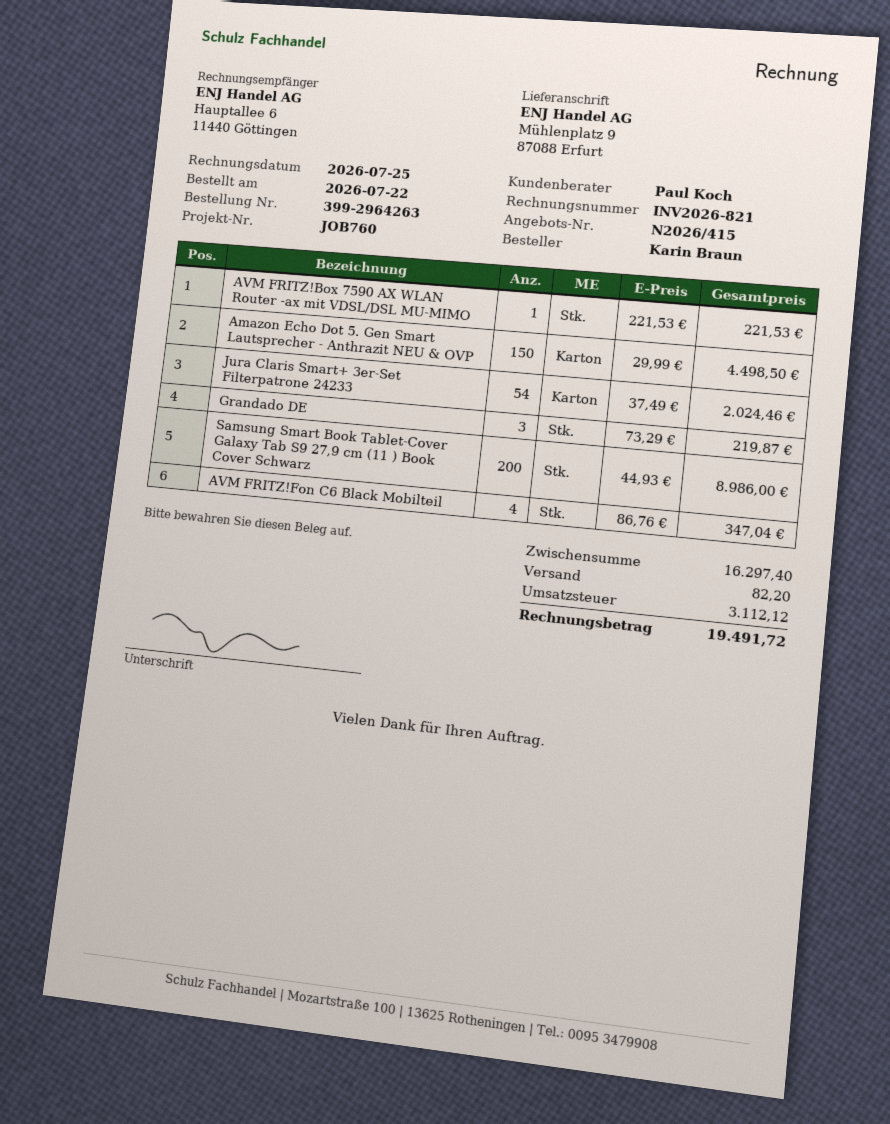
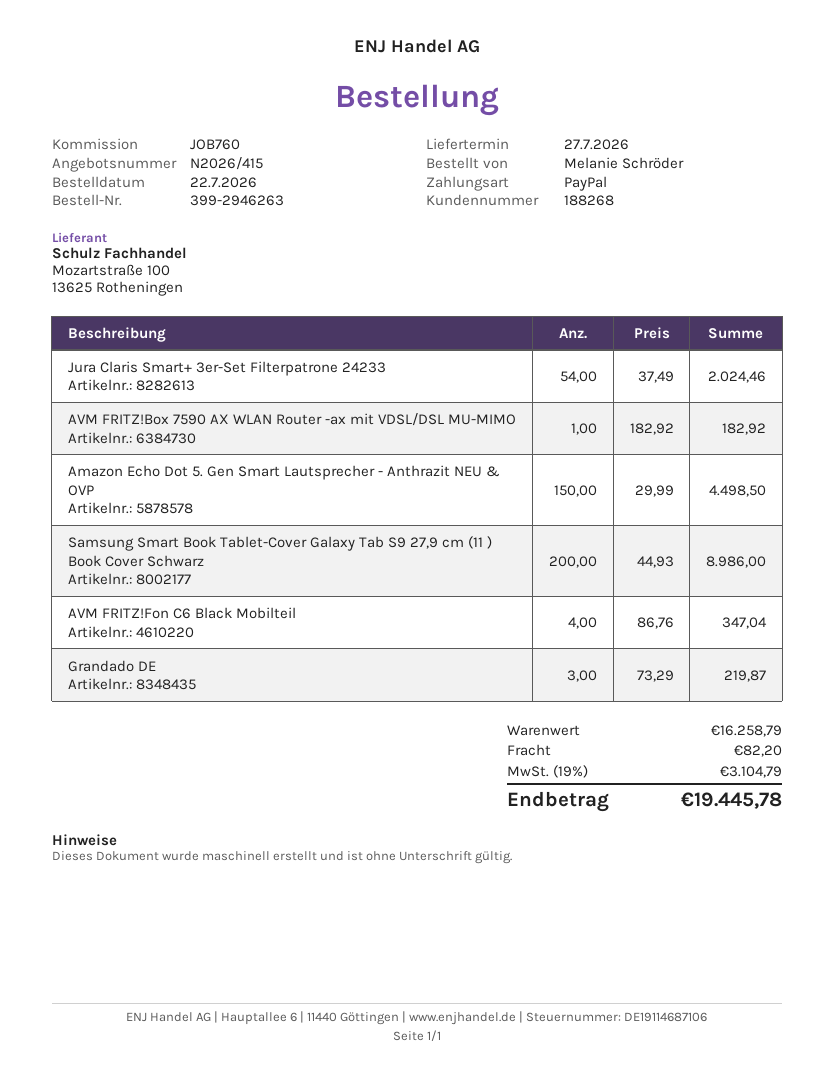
order number: 399-2964263 -> 399-2946263
ordered by: Karin Braun -> Melanie Schröder
AVM FRITZ!Box 7590 AX WLAN Router -ax mit VDSL/DSL MU-MIMO: 1 x 221.53 = 221.53 -> 1 x 182.92 = 182.92
subtotal: 16297.40 -> 16258.79
tax: 3112.12 -> 3104.79
total: 19491.72 -> 19445.78

